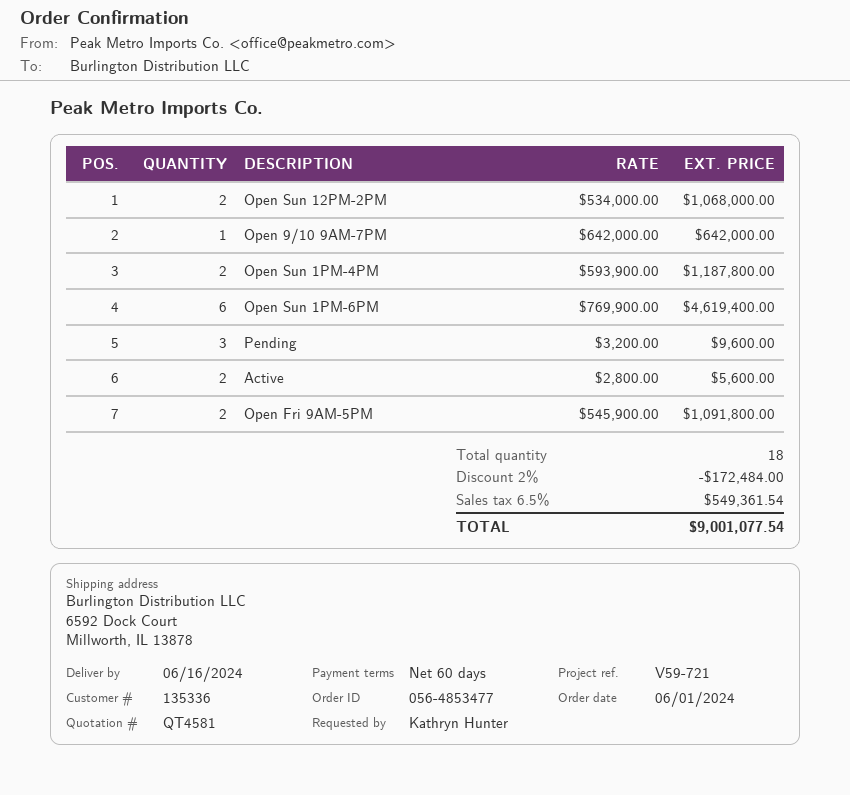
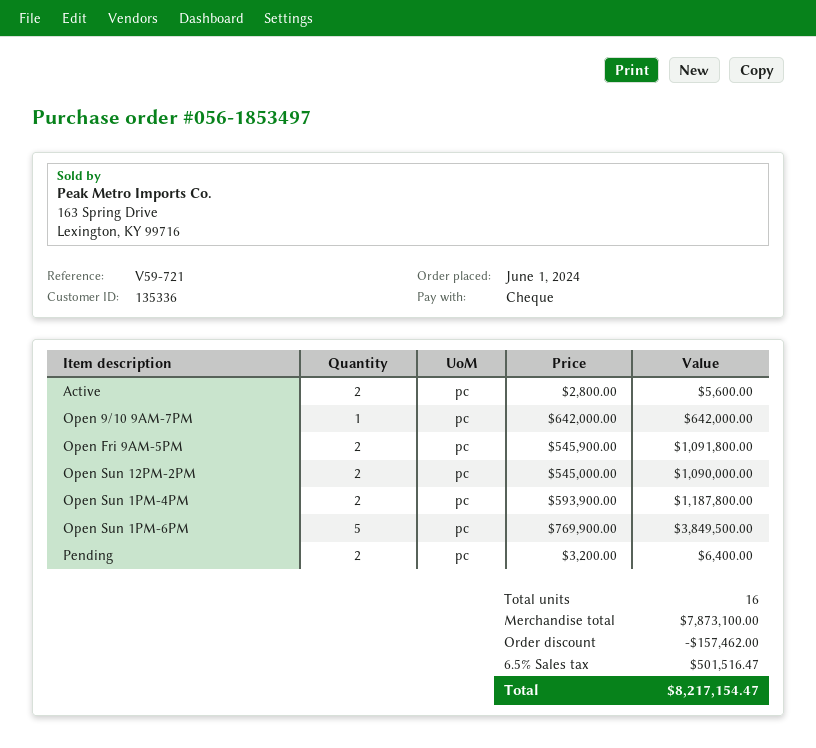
order number: 056-4853477 -> 056-1853497
Open Sun 12PM-2PM: 2 x 534000.00 = 1068000.00 -> 2 x 545000.00 = 1090000.00
Open Sun 1PM-6PM: 6 x 769900.00 = 4619400.00 -> 5 x 769900.00 = 3849500.00
Pending: 3 x 3200.00 = 9600.00 -> 2 x 3200.00 = 6400.00
total quantity: 18 -> 16
discount: 172484.00 -> 157462.00
tax: 6.5% = 549361.54 -> 6.5% = 501516.47
total: 9001077.54 -> 8217154.47

